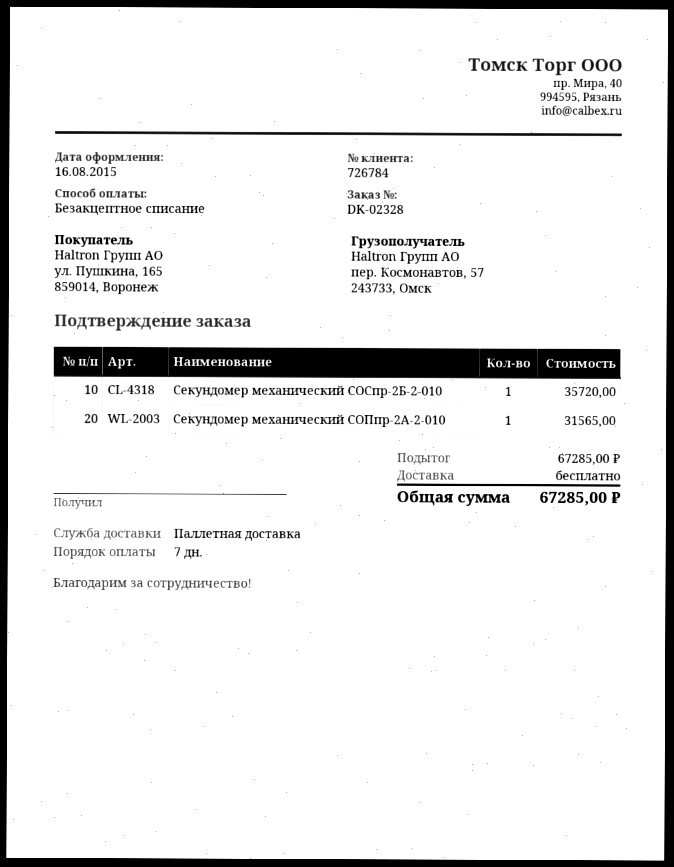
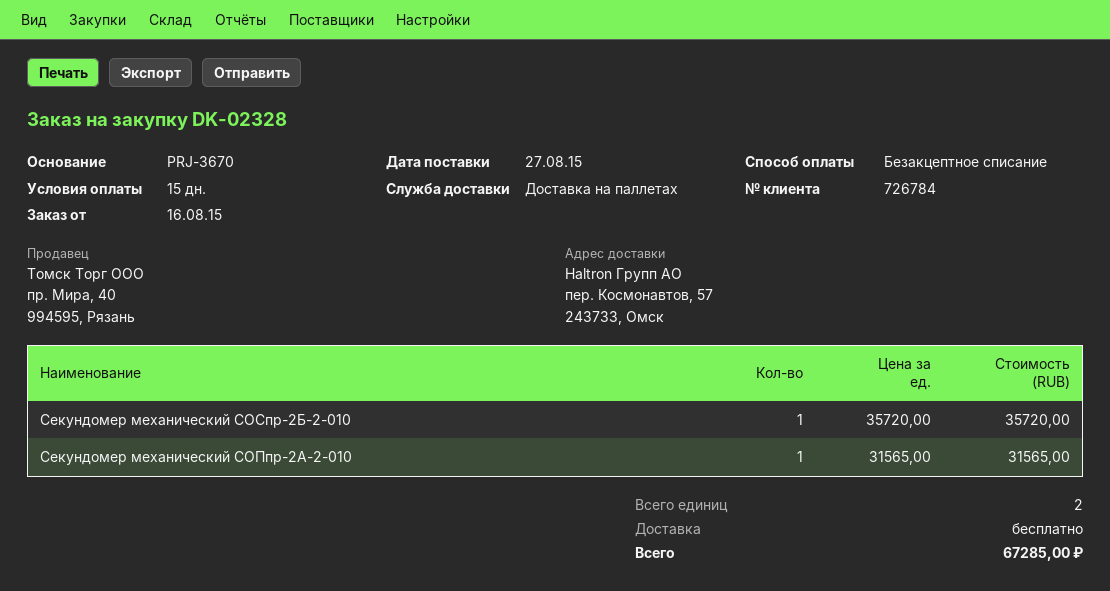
payment terms: 7 days -> 15 days

